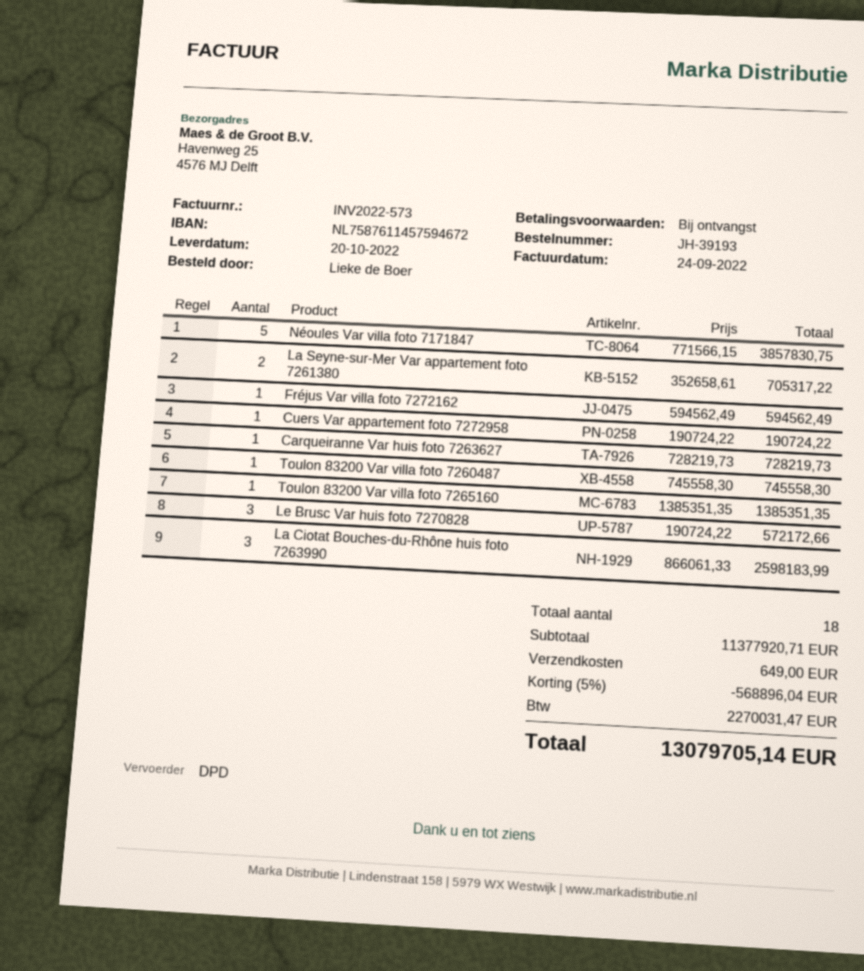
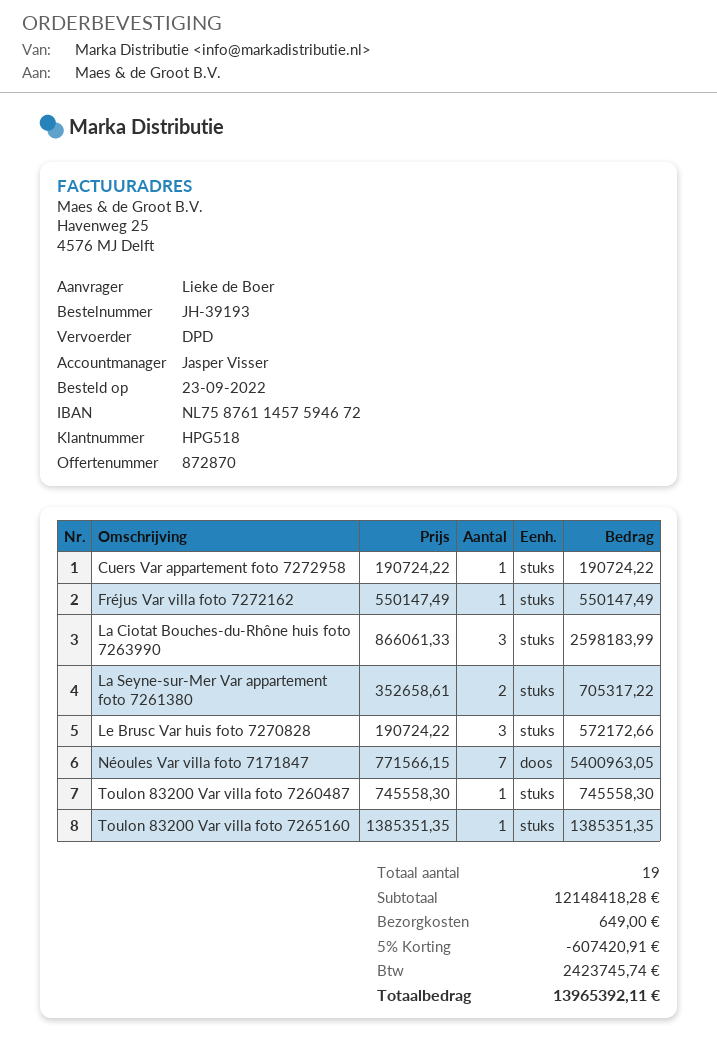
Néoules Var villa foto 7171847: 5 x 771566.15 = 3857830.75 -> 7 x 771566.15 = 5400963.05
Fréjus Var villa foto 7272162: 1 x 594562.49 = 594562.49 -> 1 x 550147.49 = 550147.49
Carqueiranne Var huis foto 7263627: 1 x 728219.73 = 728219.73 -> none
total quantity: 18 -> 19
subtotal: 11377920.71 -> 12148418.28
discount: 5% = 568896.04 -> 5% = 607420.91
tax: 2270031.47 -> 2423745.74
total: 13079705.14 -> 13965392.11

